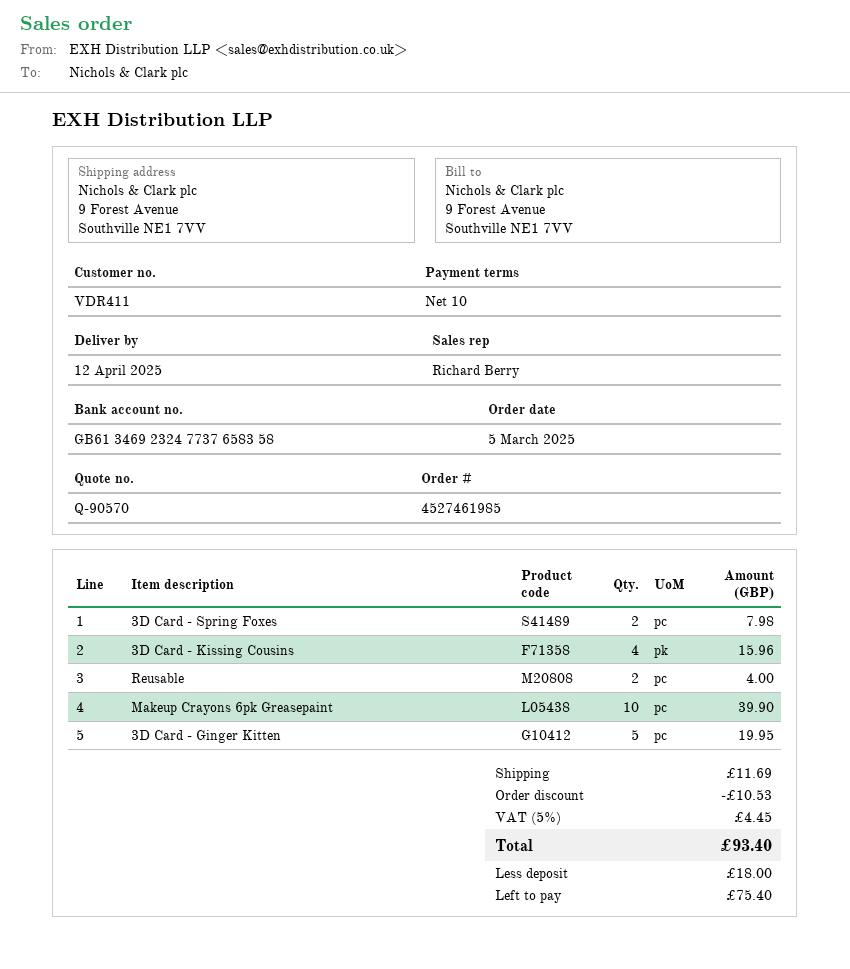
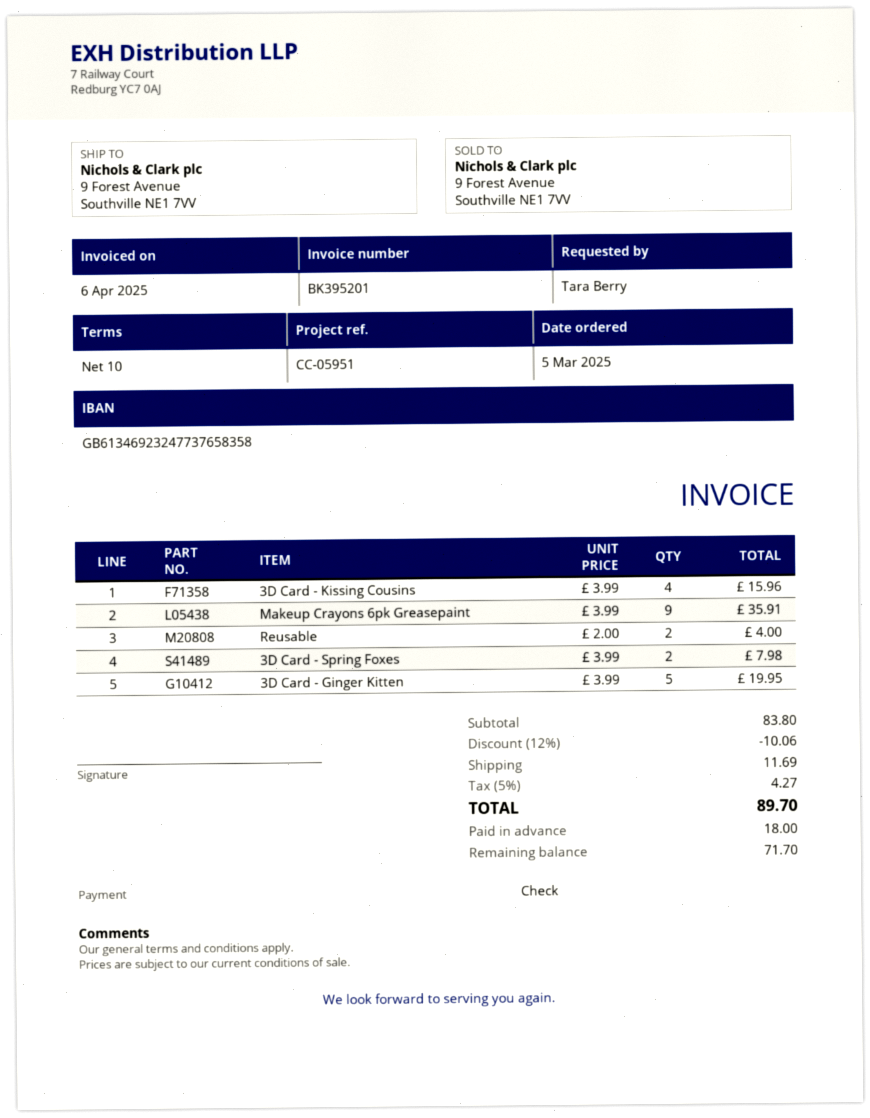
Makeup Crayons 6pk Greasepaint: 10 for 39.90 -> 9 for 35.91
discount: 10.53 -> 10.06
tax: 5% = 4.45 -> 5% = 4.27
total: 93.40 -> 89.70
balance: 75.40 -> 71.70

